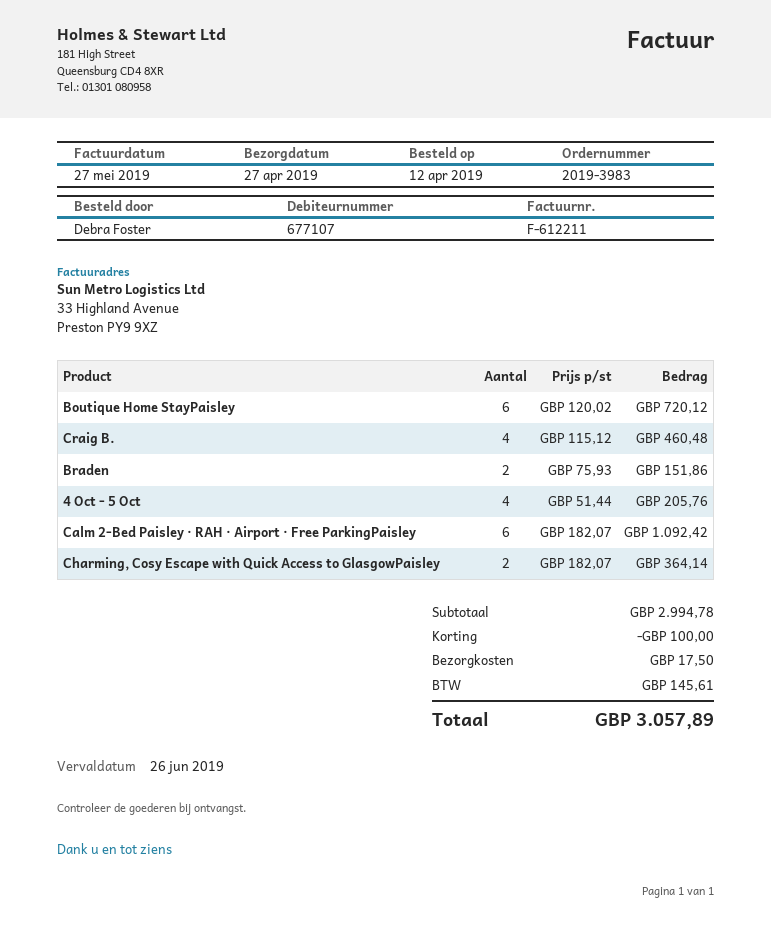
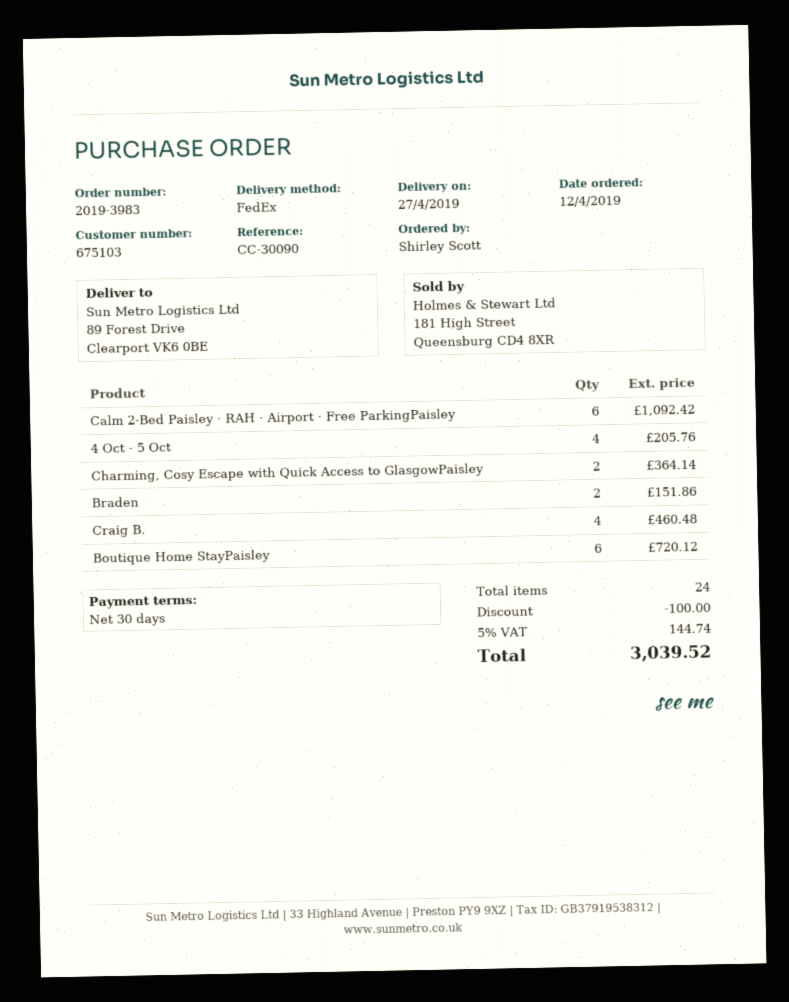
customer number: 677107 -> 675103
ordered by: Debra Foster -> Shirley Scott
shipping: 17.50 -> none
tax: 145.61 -> 144.74
total: 3057.89 -> 3039.52

